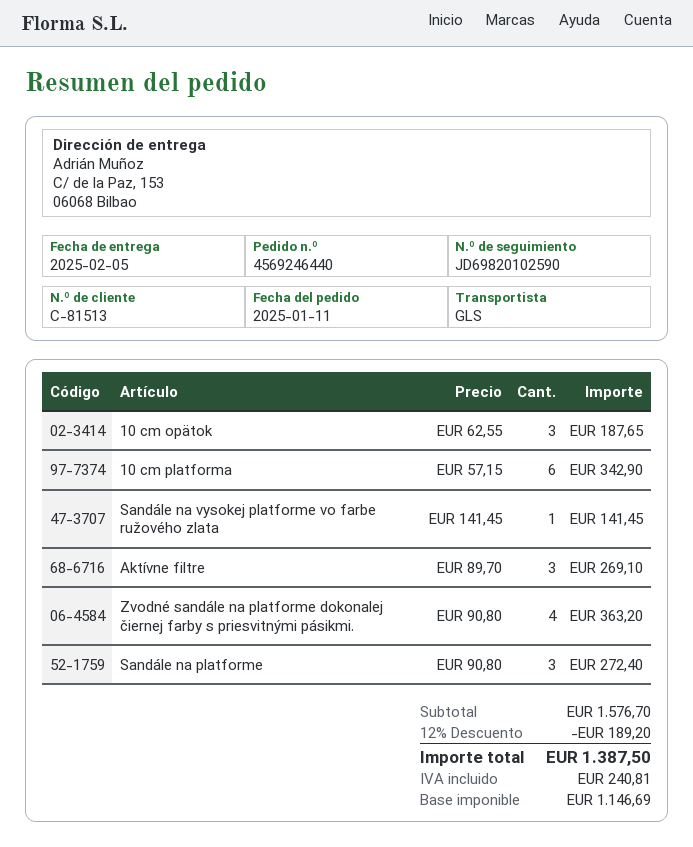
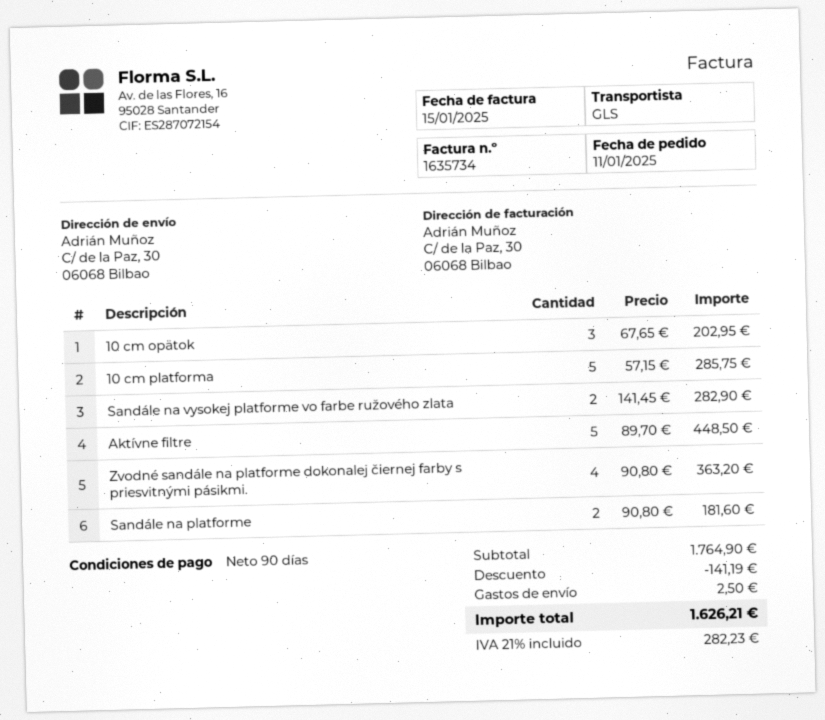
ship to: C/ de la Paz, 153, 06068 Bilbao -> C/ de la Paz, 30, 06068 Bilbao
10 cm opätok: 3 x 62.55 = 187.65 -> 3 x 67.65 = 202.95
10 cm platforma: 6 x 57.15 = 342.90 -> 5 x 57.15 = 285.75
Sandále na vysokej platforme vo farbe ružového zlata: 1 x 141.45 = 141.45 -> 2 x 141.45 = 282.90
Aktívne filtre: 3 x 89.70 = 269.10 -> 5 x 89.70 = 448.50
Sandále na platforme: 3 x 90.80 = 272.40 -> 2 x 90.80 = 181.60
subtotal: 1576.70 -> 1764.90
discount: 189.20 -> 141.19
shipping: none -> 2.50
tax: 240.81 -> 282.23
total: 1387.50 -> 1626.21

